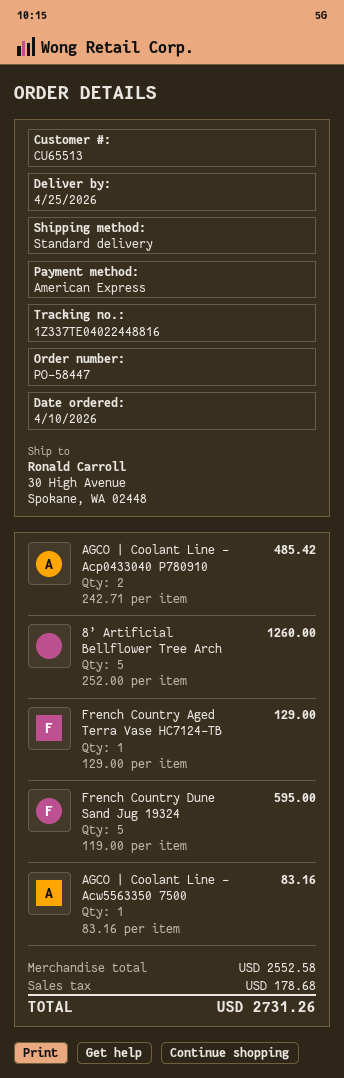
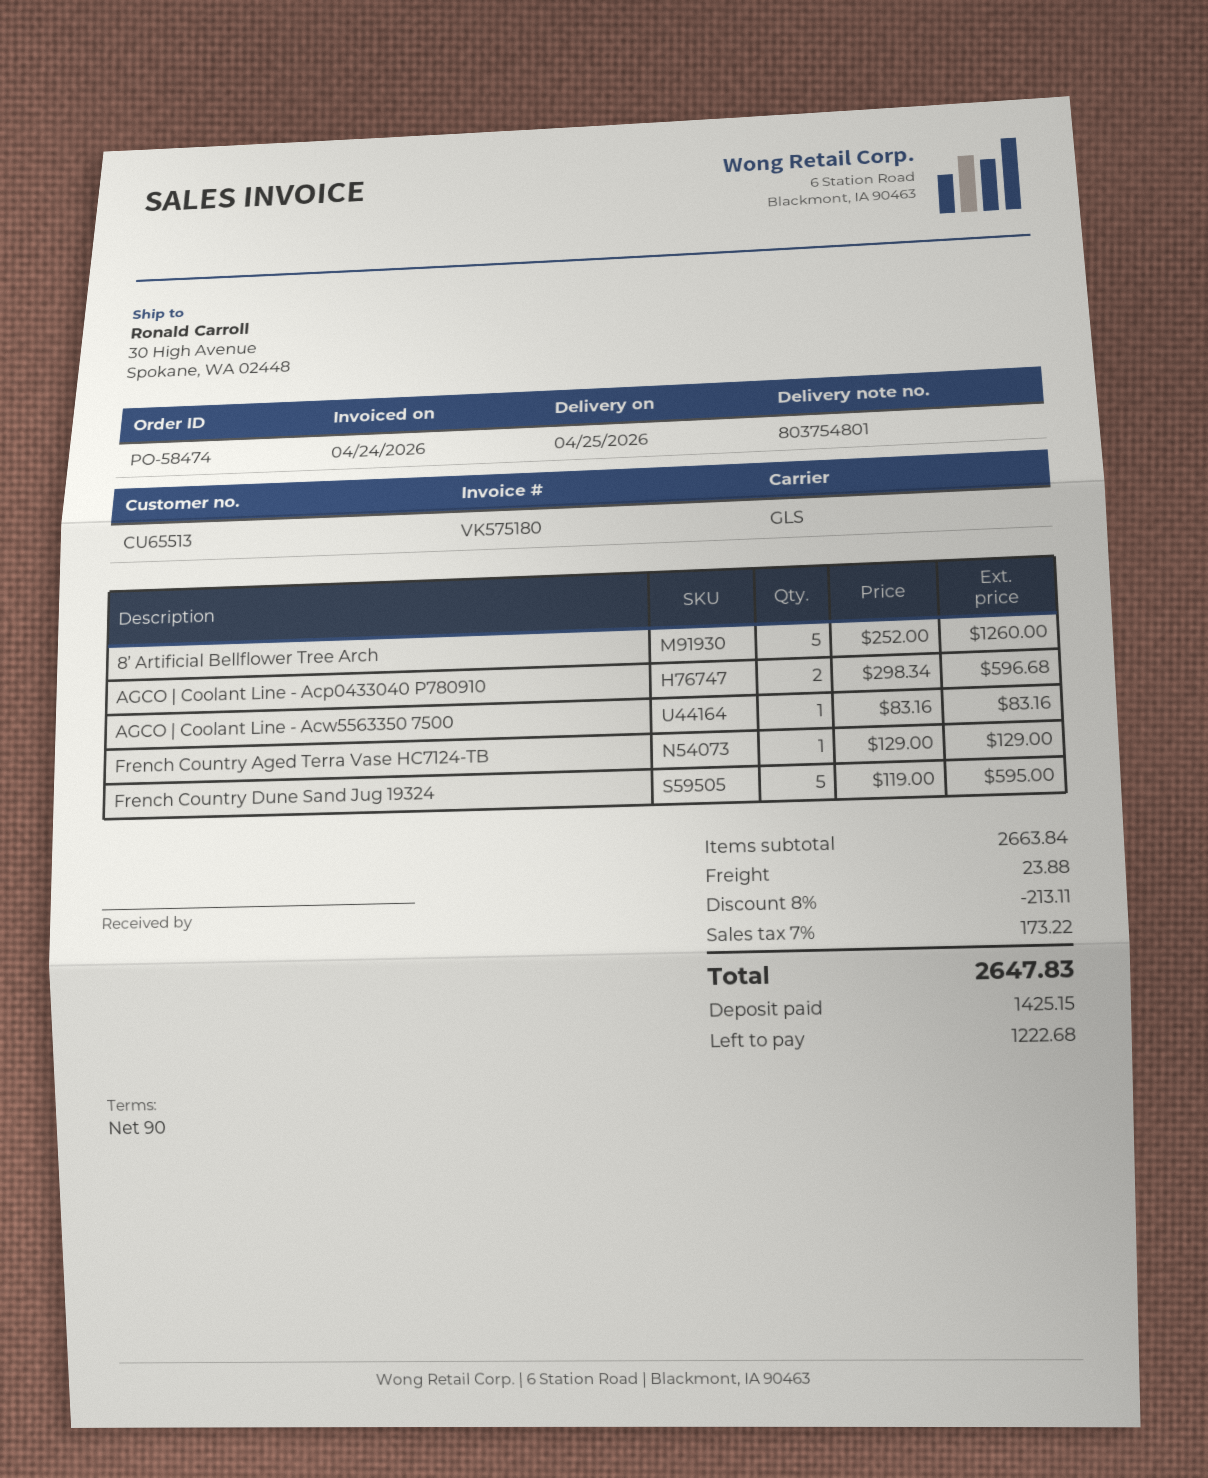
order number: PO-58447 -> PO-58474
shipping method: standard -> GLS
AGCO | Coolant Line - Acp0433040 P780910: 2 x 242.71 = 485.42 -> 2 x 298.34 = 596.68
subtotal: 2552.58 -> 2663.84
discount: none -> 8% = 213.11
shipping: none -> 23.88
tax: 178.68 -> 173.22
total: 2731.26 -> 2647.83

